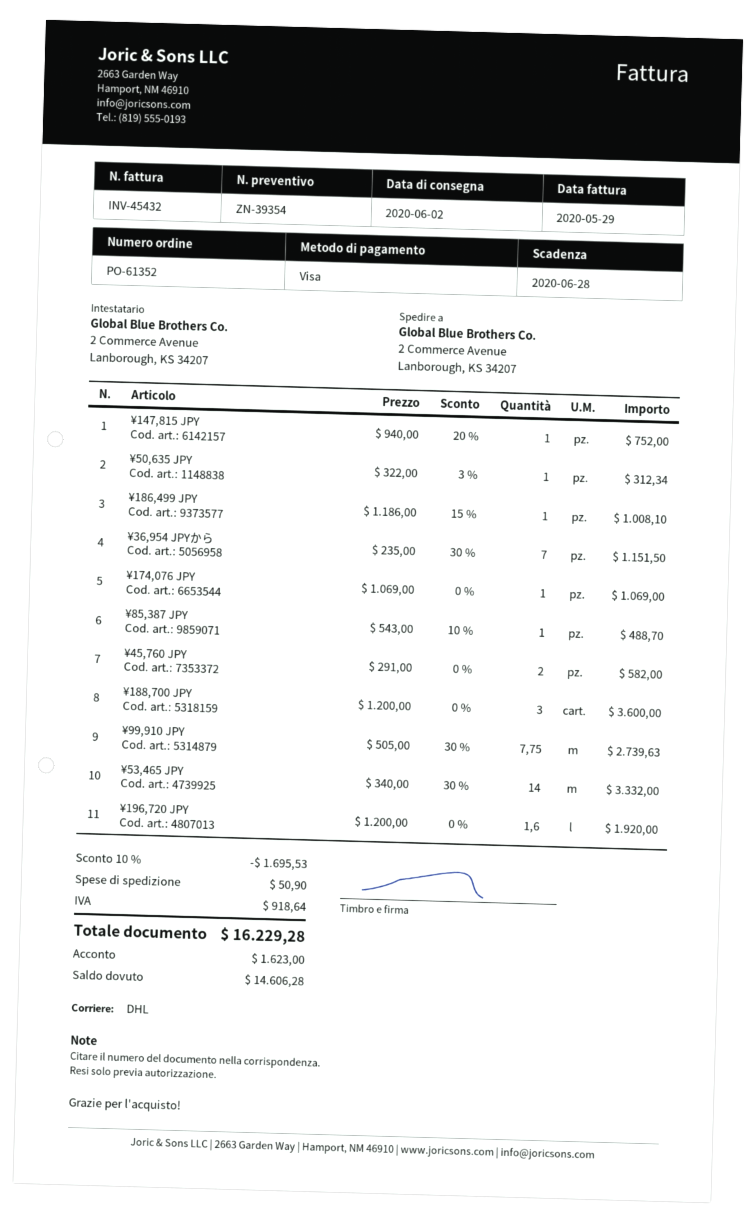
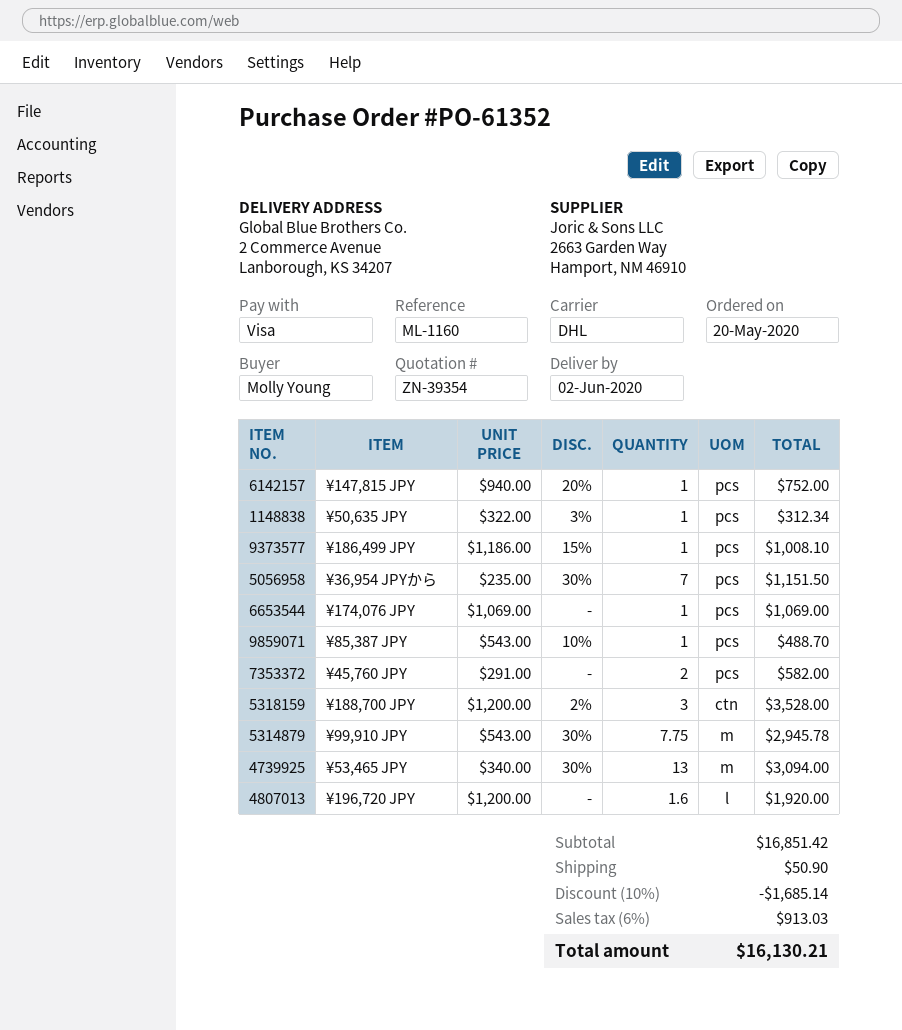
¥188,700 JPY: 3 x 1200.00 = 3600.00 -> 3 x 1200.00 - 2% = 3528.00
¥99,910 JPY: 7.75 x 505.00 - 30% = 2739.63 -> 7.75 x 543.00 - 30% = 2945.78
¥53,465 JPY: 14 x 340.00 - 30% = 3332.00 -> 13 x 340.00 - 30% = 3094.00
discount: 10% = 1695.53 -> 10% = 1685.14
tax: 918.64 -> 913.03
total: 16229.28 -> 16130.21

